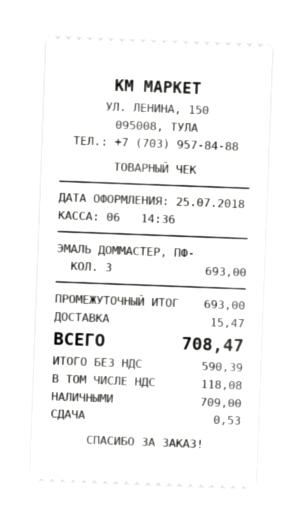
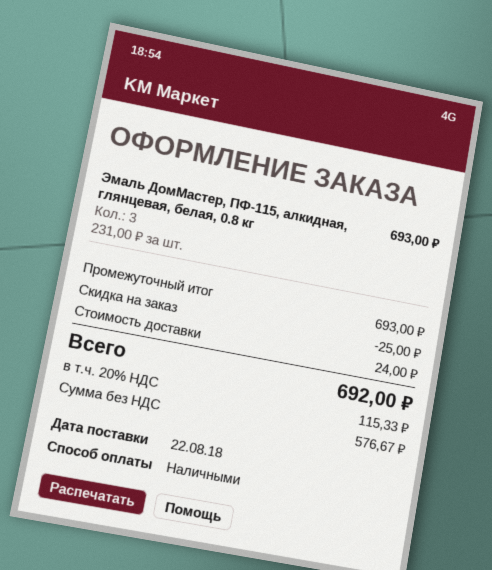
discount: none -> 25.00
shipping: 15.47 -> 24.00
net: 590.39 -> 576.67
tax: 118.08 -> 115.33
total: 708.47 -> 692.00

